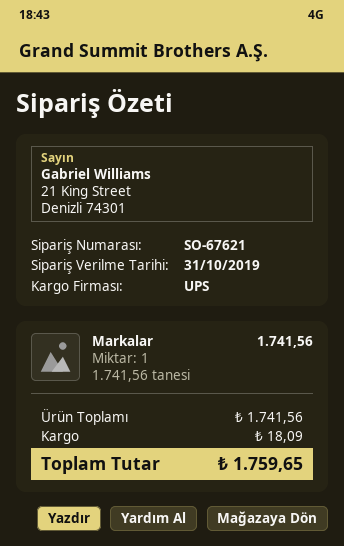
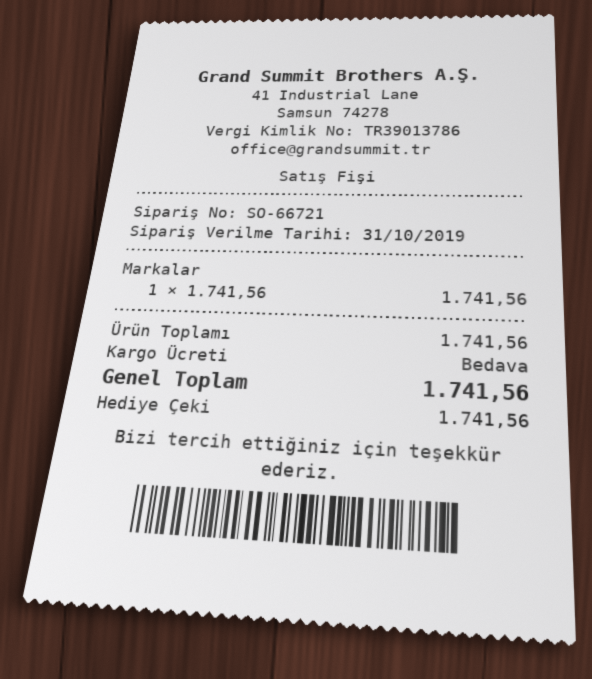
order number: SO-67621 -> SO-66721
shipping: 18.09 -> 0.00
total: 1759.65 -> 1741.56

